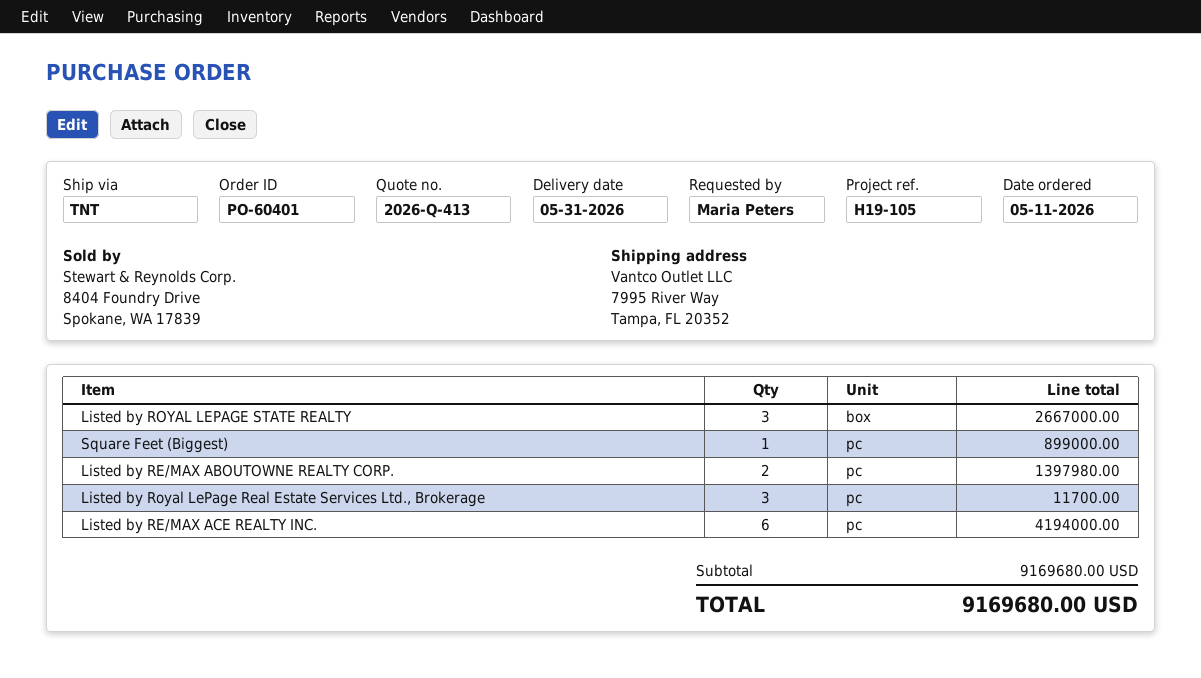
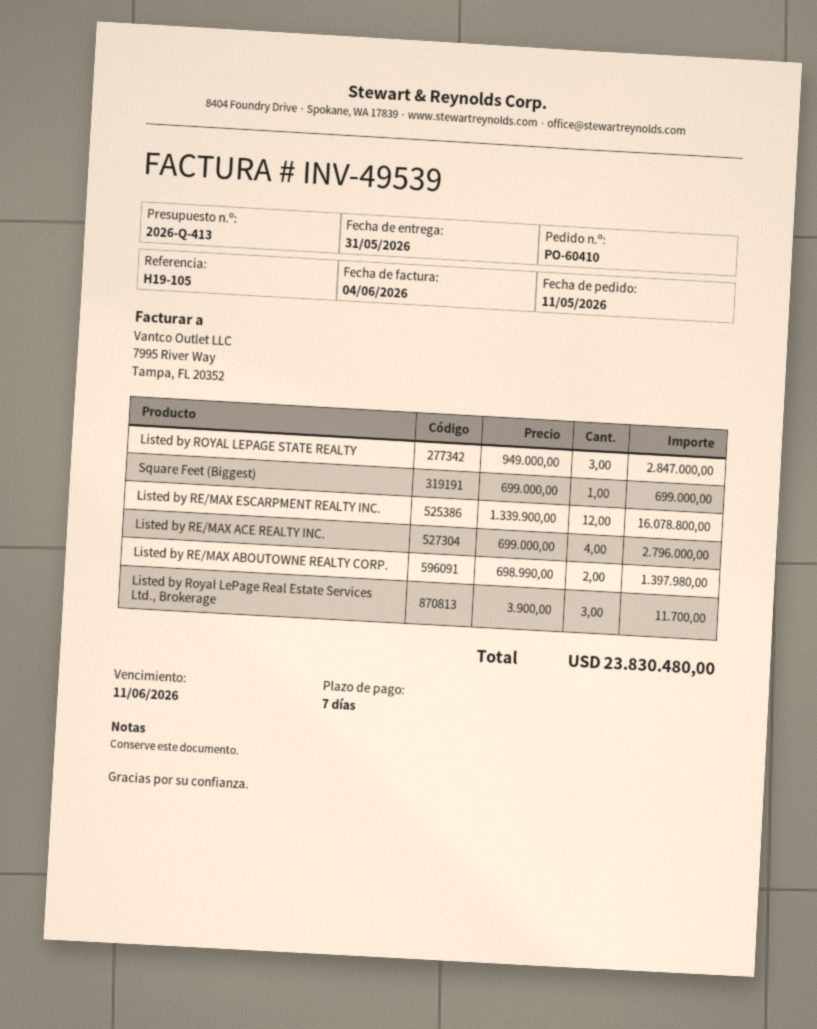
order number: PO-60401 -> PO-60410
Listed by ROYAL LEPAGE STATE REALTY: 3 for 2667000.00 -> 3 for 2847000.00
Square Feet (Biggest): 1 for 899000.00 -> 1 for 699000.00
Listed by RE/MAX ACE REALTY INC.: 6 for 4194000.00 -> 4 for 2796000.00
Listed by RE/MAX ESCARPMENT REALTY INC.: none -> 12 for 16078800.00
total: 9169680.00 -> 23830480.00

